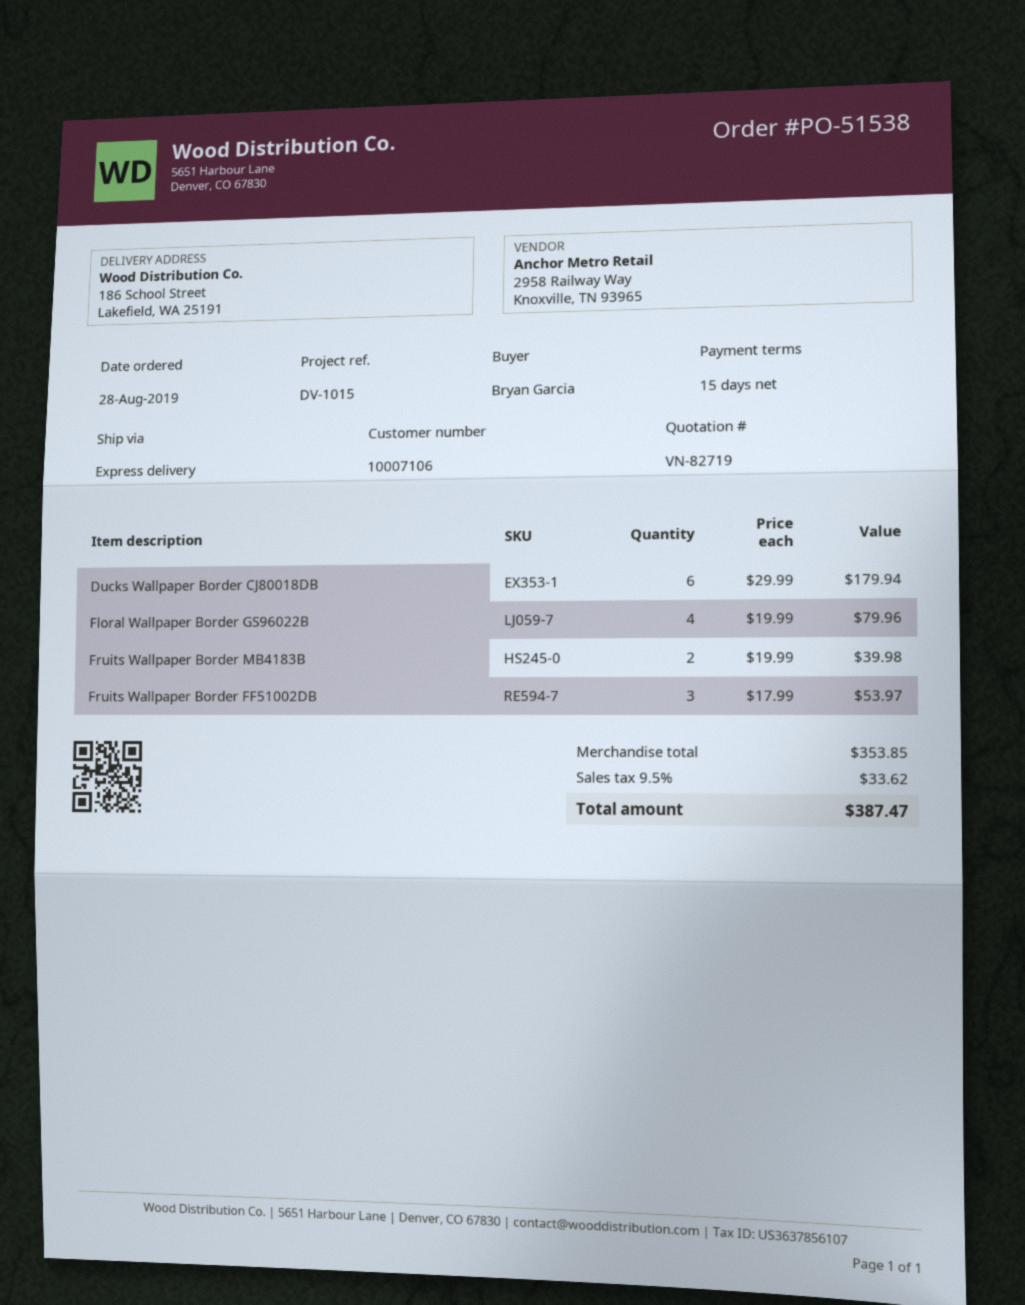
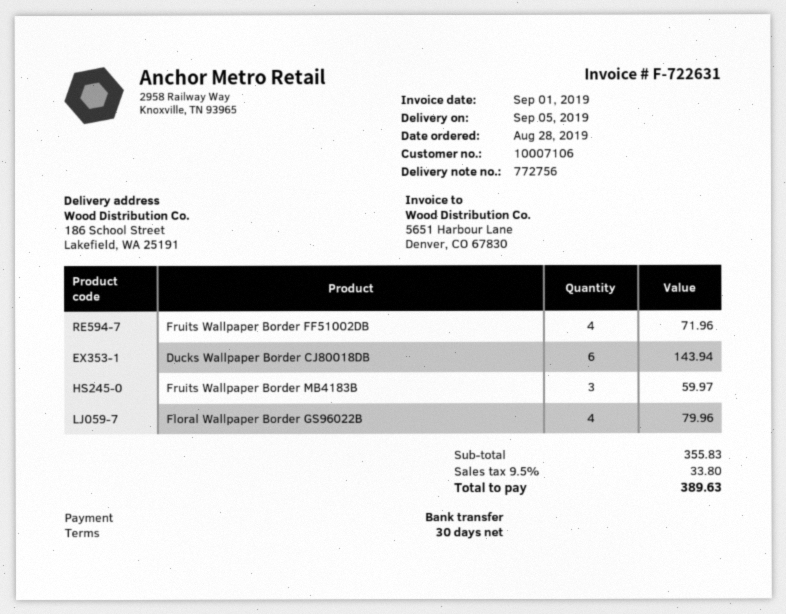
payment terms: 15 days -> 30 days
Ducks Wallpaper Border CJ80018DB: 6 for 179.94 -> 6 for 143.94
Fruits Wallpaper Border MB4183B: 2 for 39.98 -> 3 for 59.97
Fruits Wallpaper Border FF51002DB: 3 for 53.97 -> 4 for 71.96
subtotal: 353.85 -> 355.83
tax: 9.5% = 33.62 -> 9.5% = 33.80
total: 387.47 -> 389.63

